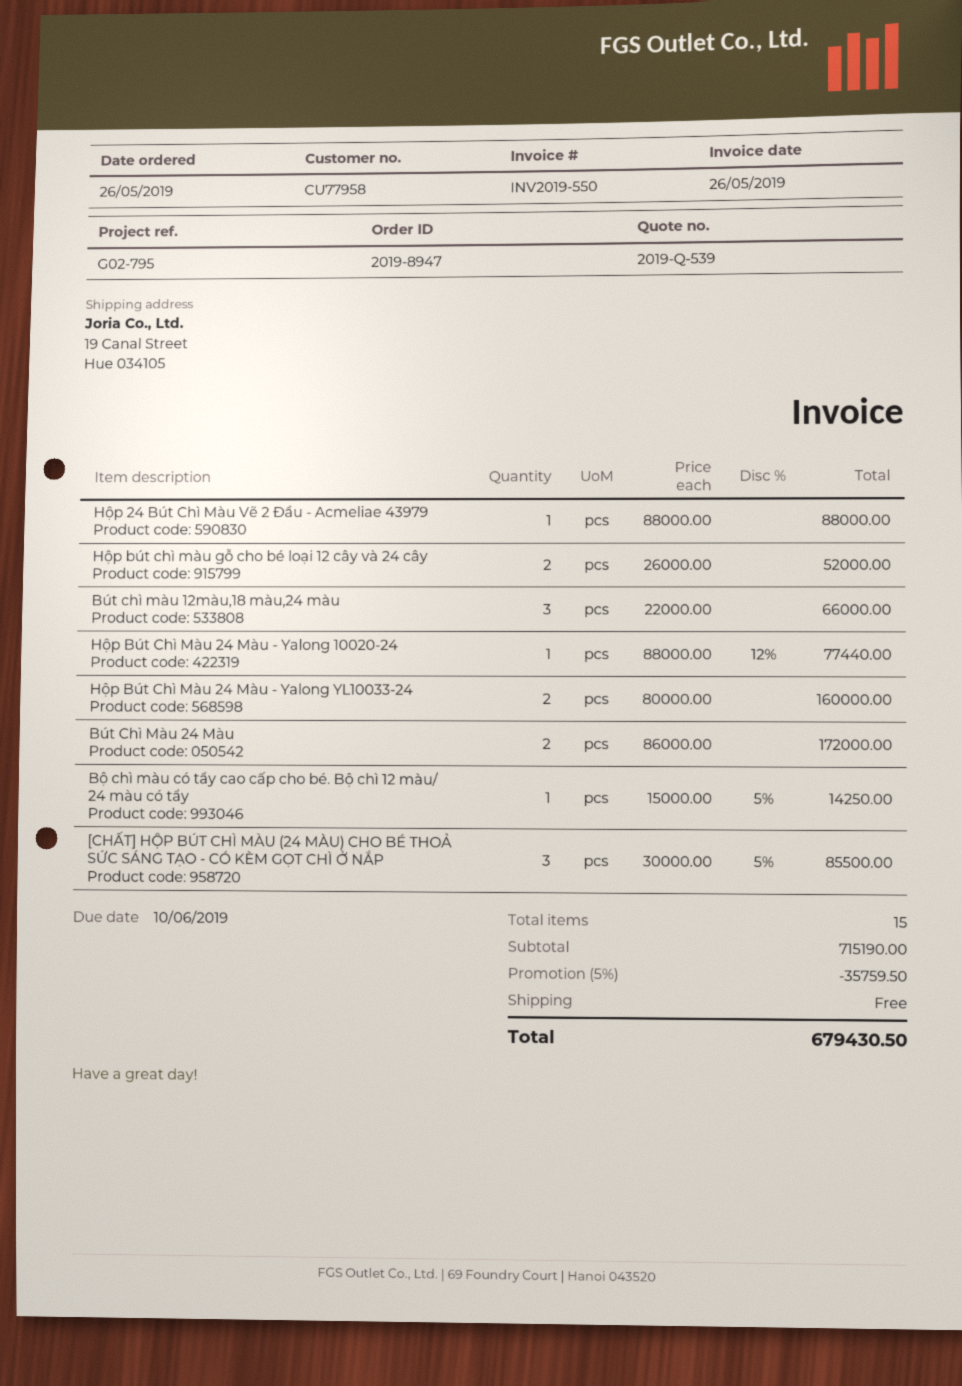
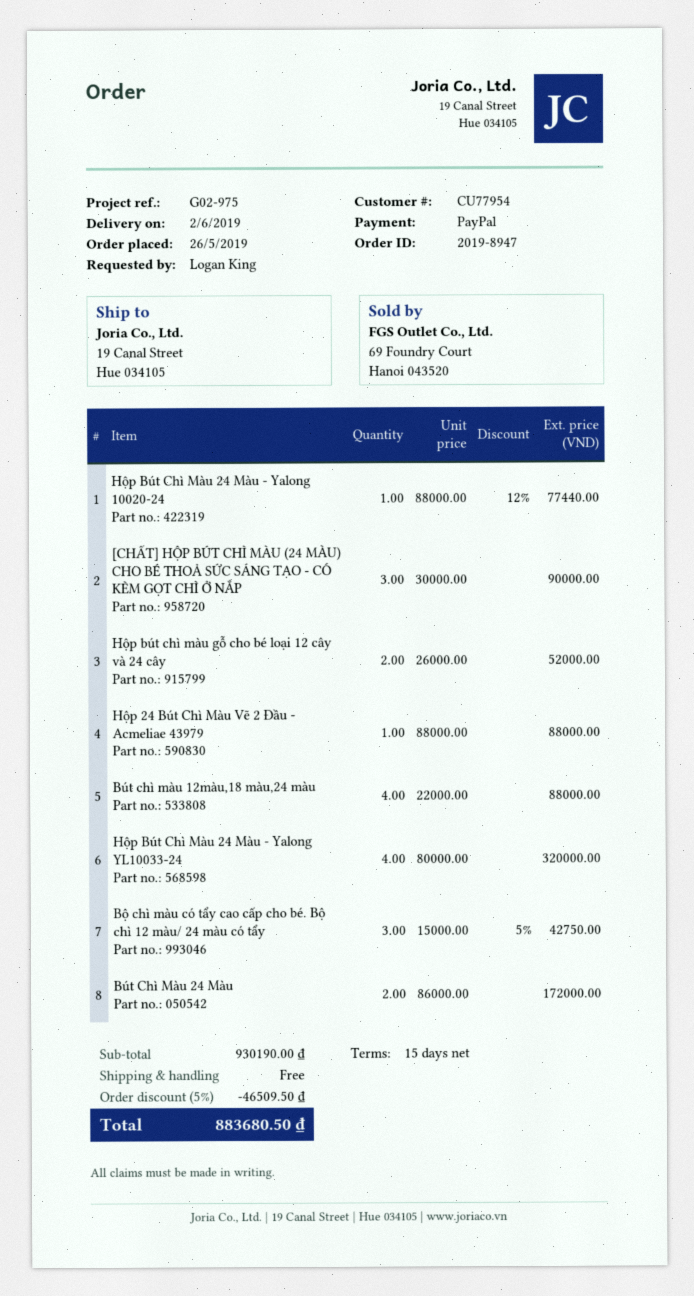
customer number: CU77958 -> CU77954
reference: G02-795 -> G02-975
Bút chì màu 12màu,18 màu,24 màu: 3 x 22000.00 = 66000.00 -> 4 x 22000.00 = 88000.00
Hộp Bút Chì Màu 24 Màu - Yalong YL10033-24: 2 x 80000.00 = 160000.00 -> 4 x 80000.00 = 320000.00
Bộ chì màu có tẩy cao cấp cho bé. Bộ chì 12 màu/ 24 màu có tẩy: 1 x 15000.00 - 5% = 14250.00 -> 3 x 15000.00 - 5% = 42750.00
[CHẤT] HỘP BÚT CHÌ MÀU (24 MÀU) CHO BÉ THOẢ SỨC SÁNG TẠO - CÓ KÈM GỌT CHÌ Ở NẮP: 3 x 30000.00 - 5% = 85500.00 -> 3 x 30000.00 = 90000.00
subtotal: 715190.00 -> 930190.00
discount: 5% = 35759.50 -> 5% = 46509.50
total: 679430.50 -> 883680.50

